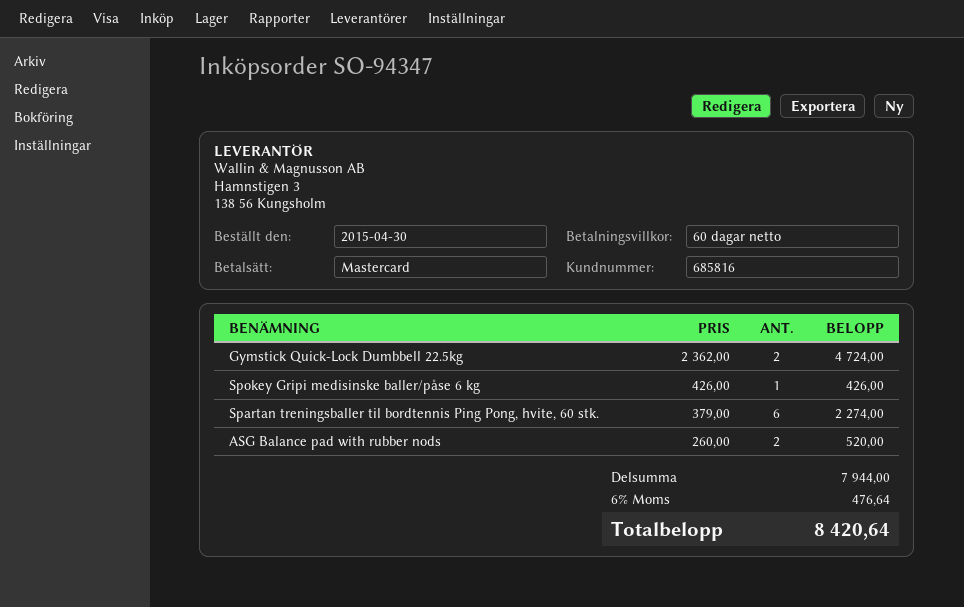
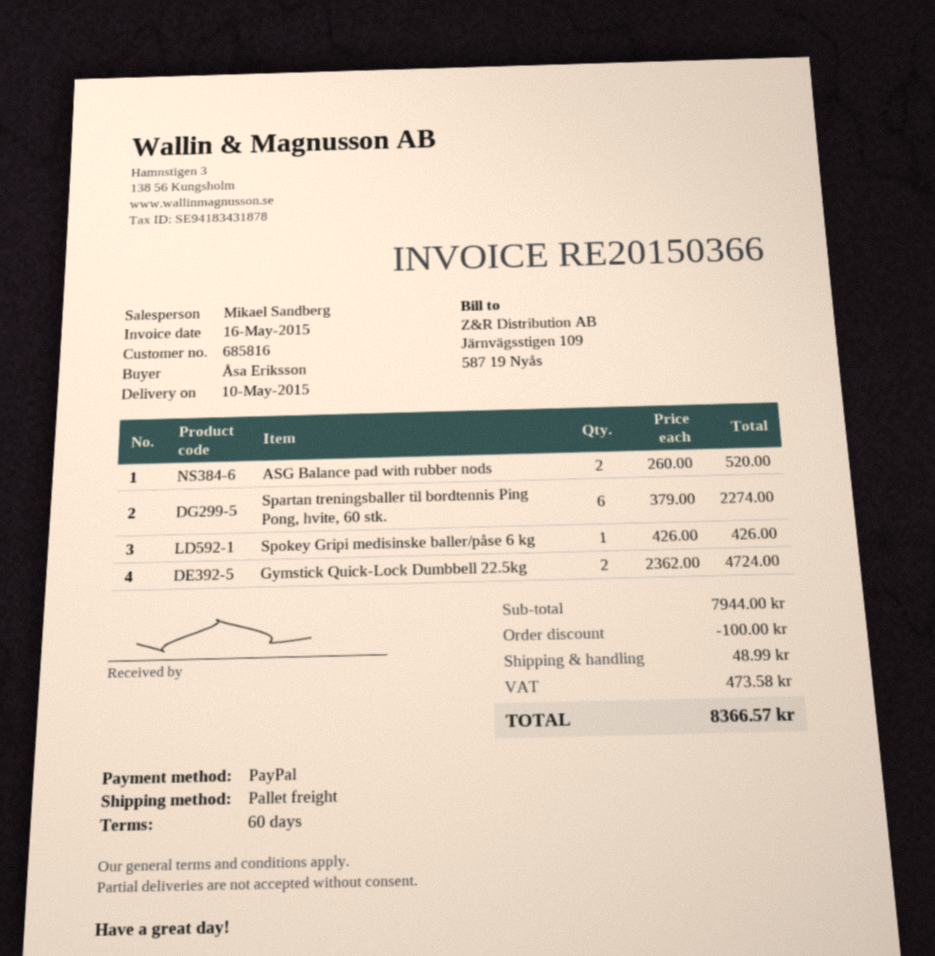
payment method: Mastercard -> PayPal
discount: none -> 100.00
shipping: none -> 48.99
tax: 476.64 -> 473.58
total: 8420.64 -> 8366.57

